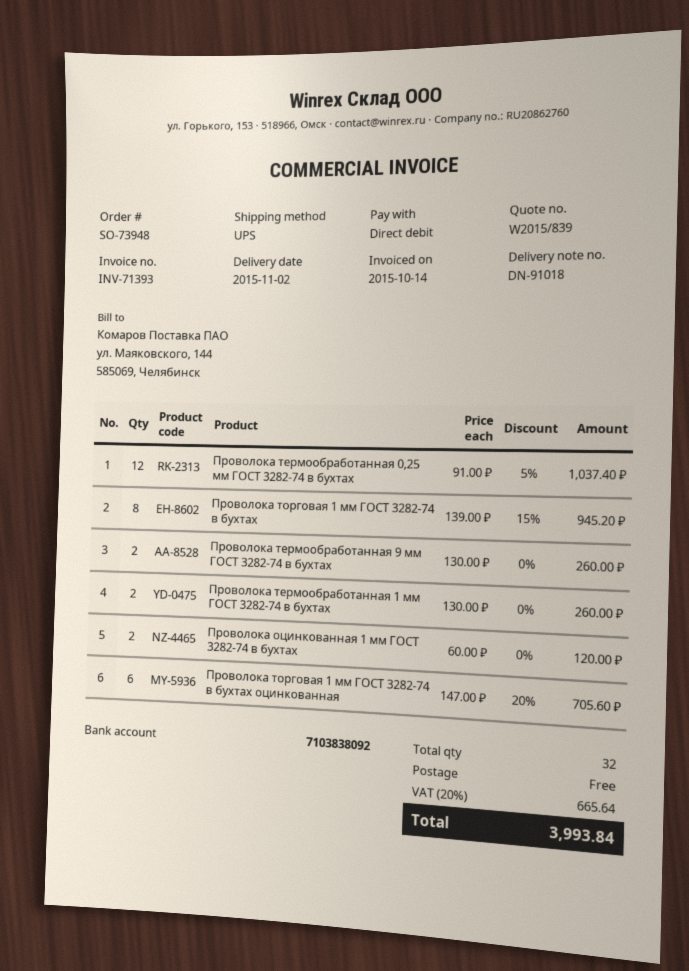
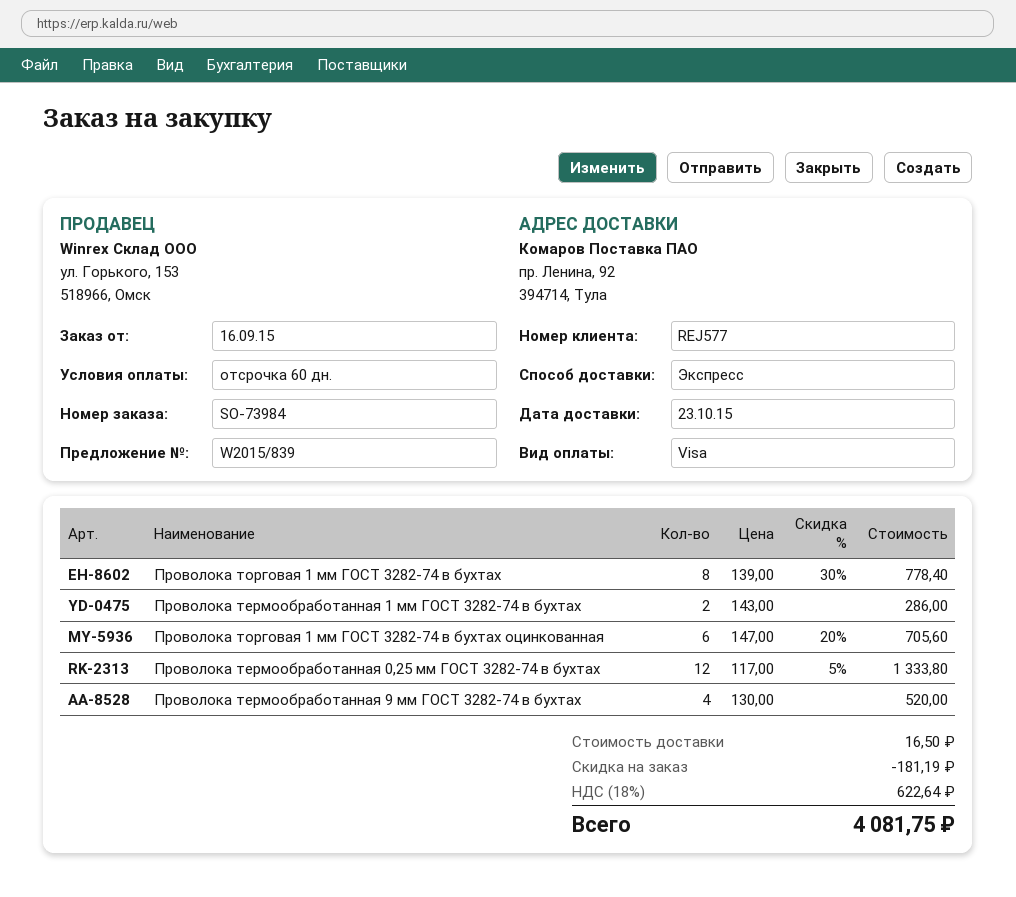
order number: SO-73948 -> SO-73984
delivery date: 2015-11-02 -> 2015-10-23
payment method: direct debit -> Visa
shipping method: UPS -> express
Проволока термообработанная 0,25 мм ГОСТ 3282-74 в бухтах: 12 x 91.00 - 5% = 1037.40 -> 12 x 117.00 - 5% = 1333.80
Проволока торговая 1 мм ГОСТ 3282-74 в бухтах: 8 x 139.00 - 15% = 945.20 -> 8 x 139.00 - 30% = 778.40
Проволока термообработанная 9 мм ГОСТ 3282-74 в бухтах: 2 x 130.00 = 260.00 -> 4 x 130.00 = 520.00
Проволока термообработанная 1 мм ГОСТ 3282-74 в бухтах: 2 x 130.00 = 260.00 -> 2 x 143.00 = 286.00
Проволока оцинкованная 1 мм ГОСТ 3282-74 в бухтах: 2 x 60.00 = 120.00 -> none
discount: none -> 181.19
shipping: 0.00 -> 16.50
tax: 20% = 665.64 -> 18% = 622.64
total: 3993.84 -> 4081.75

